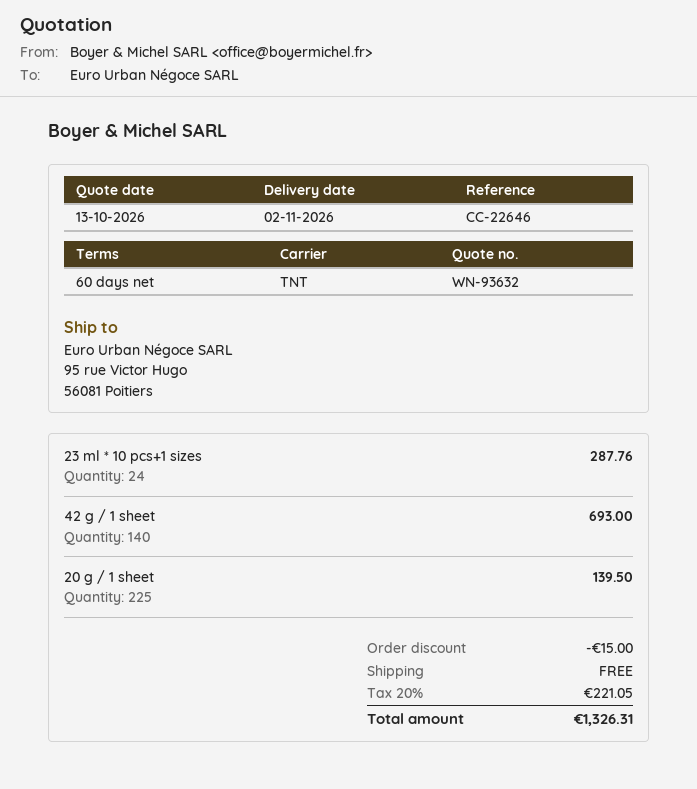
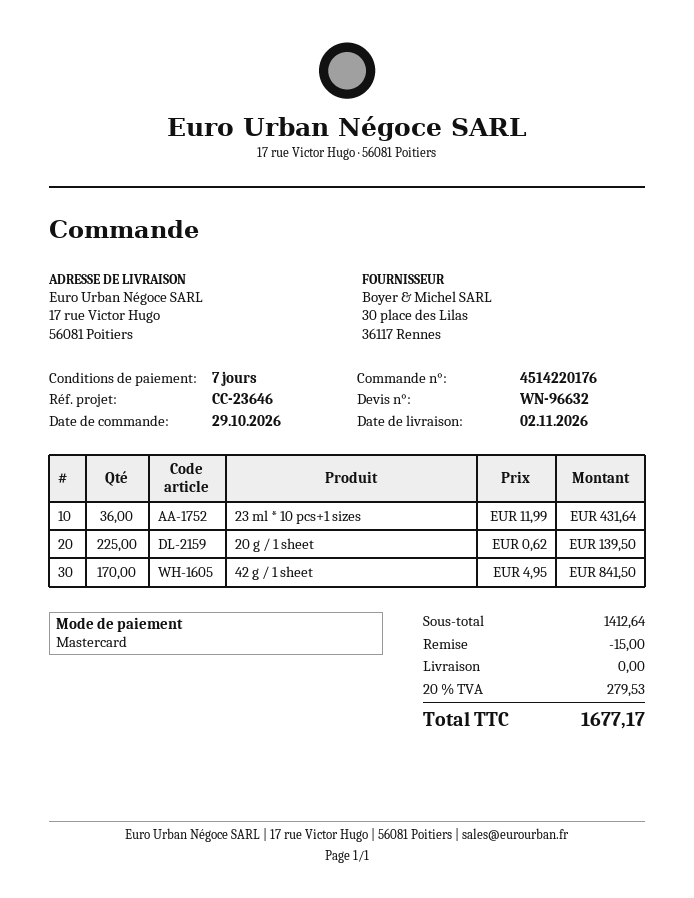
quote number: WN-93632 -> WN-96632
payment terms: 60 days -> 7 days
reference: CC-22646 -> CC-23646
ship to: 95 rue Victor Hugo, 56081 Poitiers -> 17 rue Victor Hugo, 56081 Poitiers
23 ml * 10 pcs+1 sizes: 24 for 287.76 -> 36 for 431.64
42 g / 1 sheet: 140 for 693.00 -> 170 for 841.50
tax: 20% = 221.05 -> 20% = 279.53
total: 1326.31 -> 1677.17

